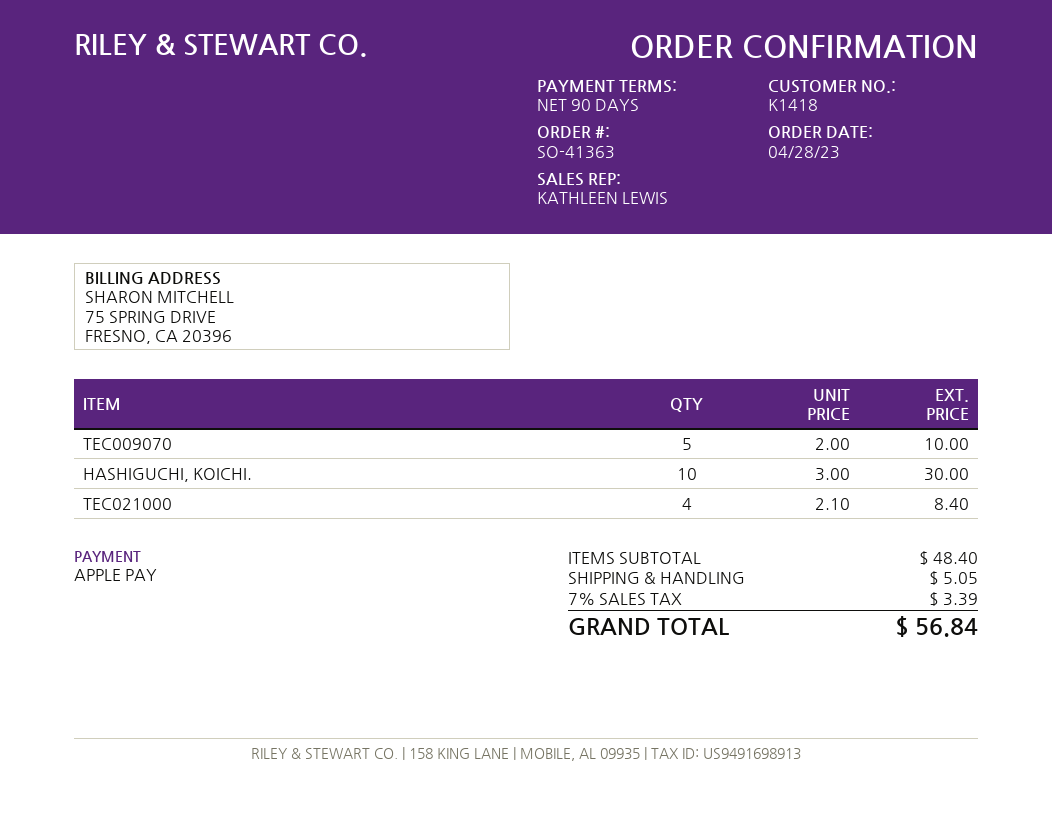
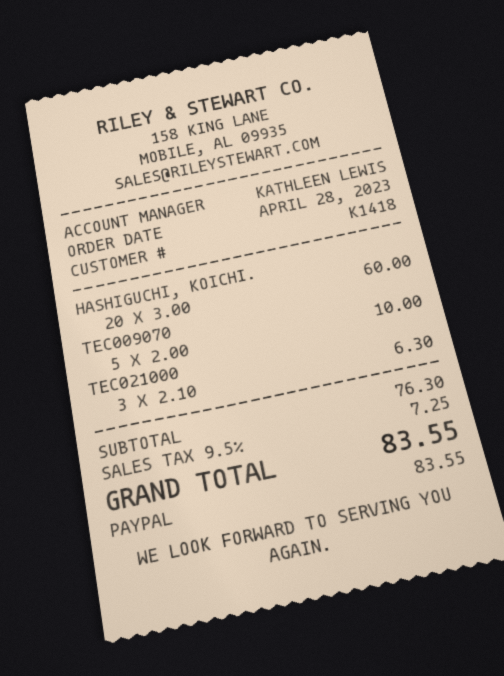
payment method: Apple Pay -> PayPal
HASHIGUCHI, KOICHI.: 10 x 3.00 = 30.00 -> 20 x 3.00 = 60.00
TEC021000: 4 x 2.10 = 8.40 -> 3 x 2.10 = 6.30
subtotal: 48.40 -> 76.30
shipping: 5.05 -> none
tax: 7% = 3.39 -> 9.5% = 7.25
total: 56.84 -> 83.55

